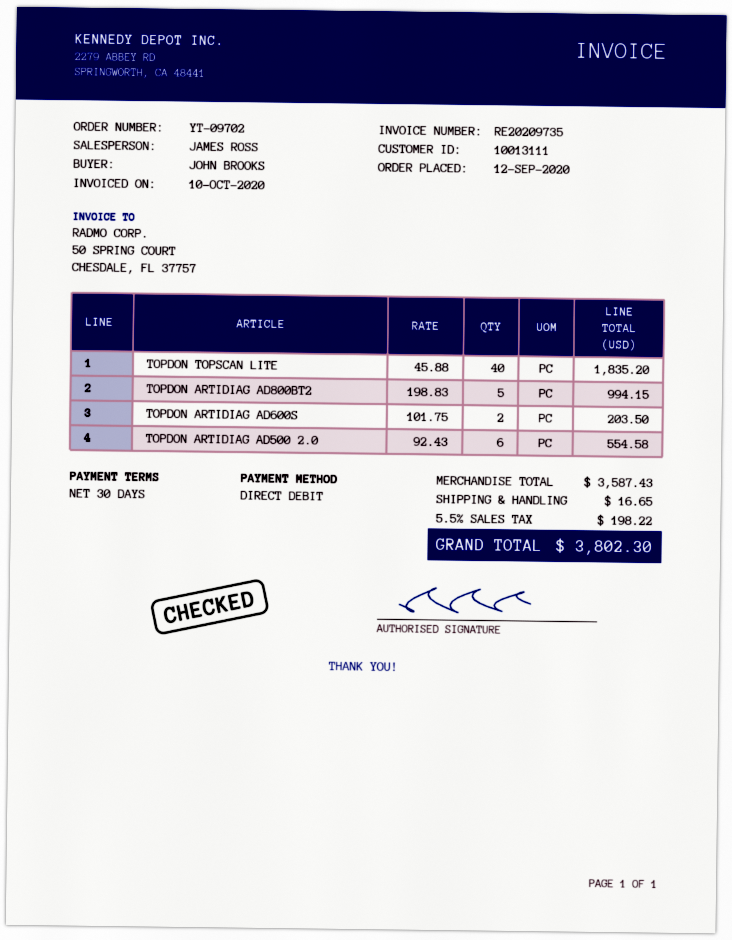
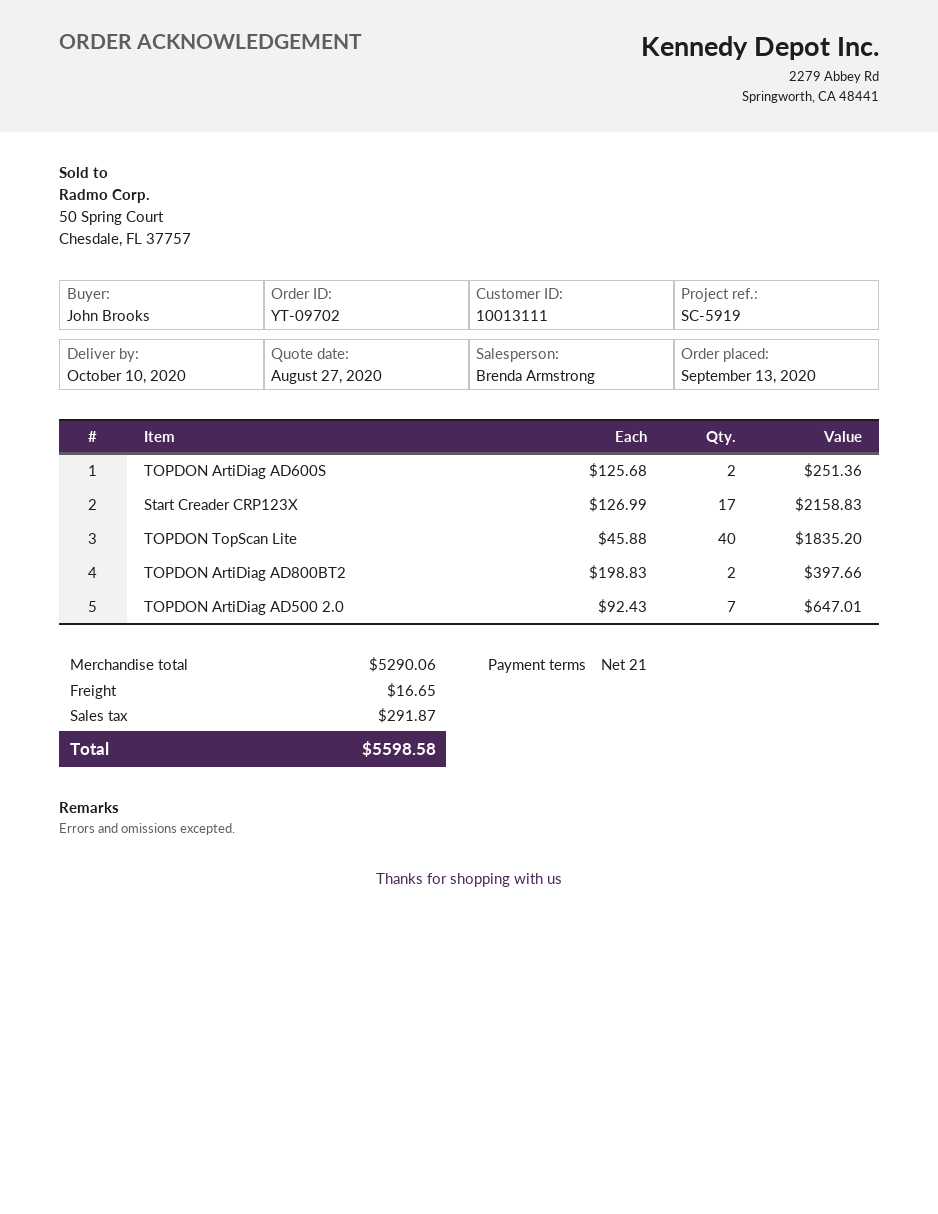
order date: 2020-09-12 -> 2020-09-13
payment terms: 30 days -> 21 days
sales rep: JAMES ROSS -> Brenda Armstrong
TOPDON ARTIDIAG AD800BT2: 5 x 198.83 = 994.15 -> 2 x 198.83 = 397.66
TOPDON ARTIDIAG AD600S: 2 x 101.75 = 203.50 -> 2 x 125.68 = 251.36
TOPDON ARTIDIAG AD500 2.0: 6 x 92.43 = 554.58 -> 7 x 92.43 = 647.01
Start Creader CRP123X: none -> 17 x 126.99 = 2158.83
subtotal: 3587.43 -> 5290.06
tax: 198.22 -> 291.87
total: 3802.30 -> 5598.58

